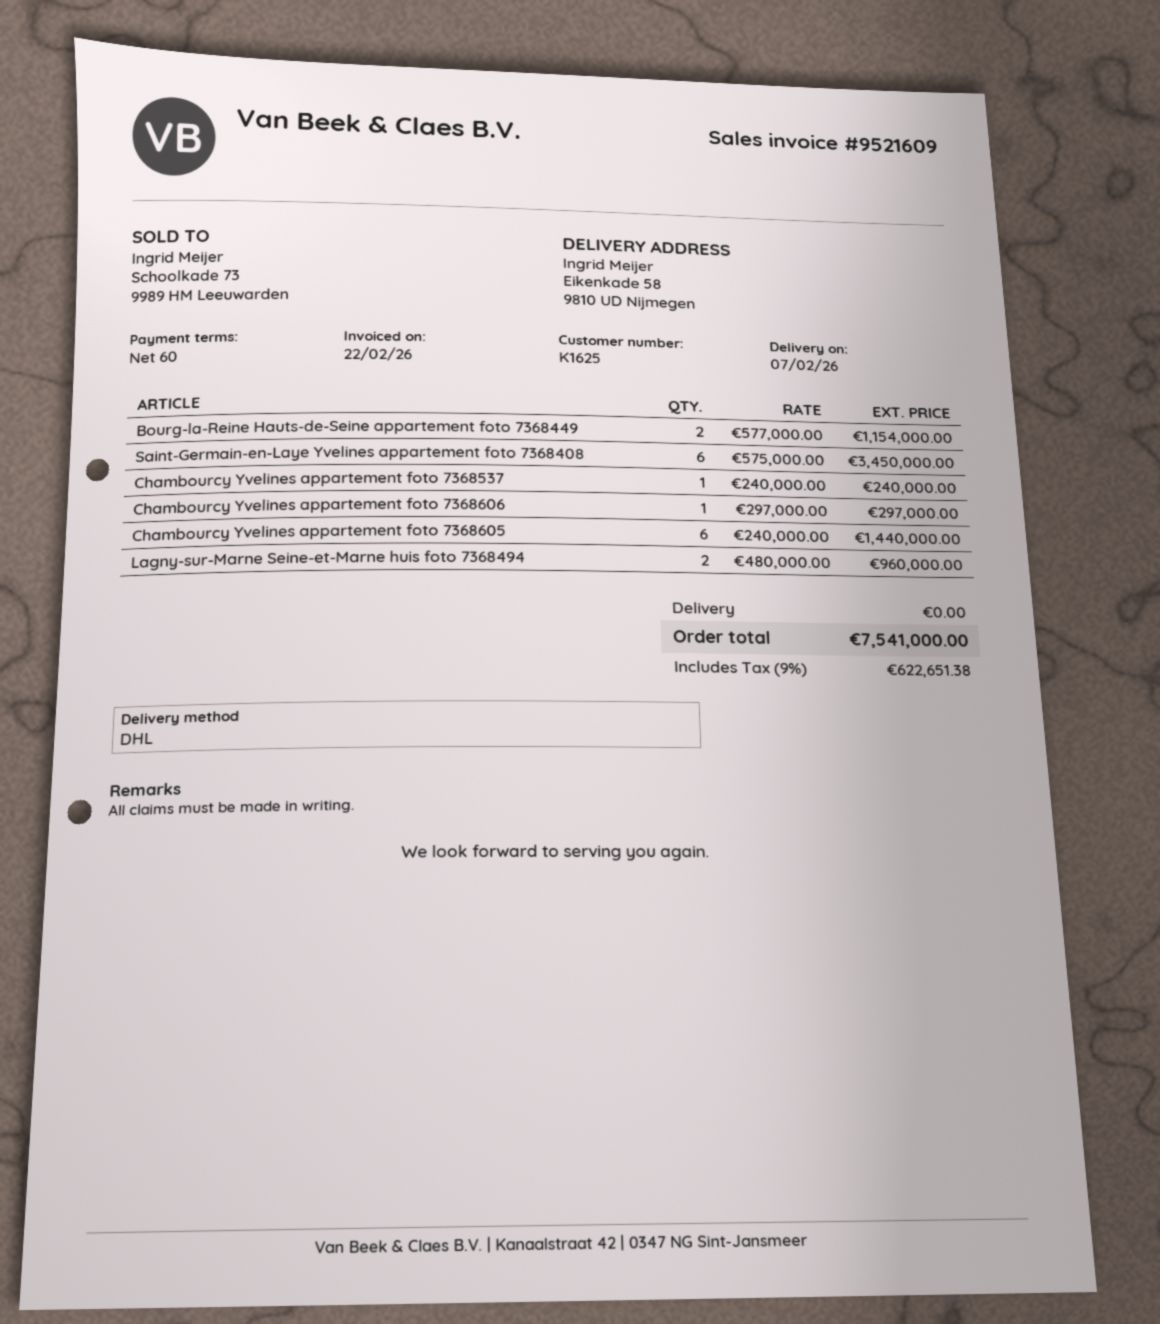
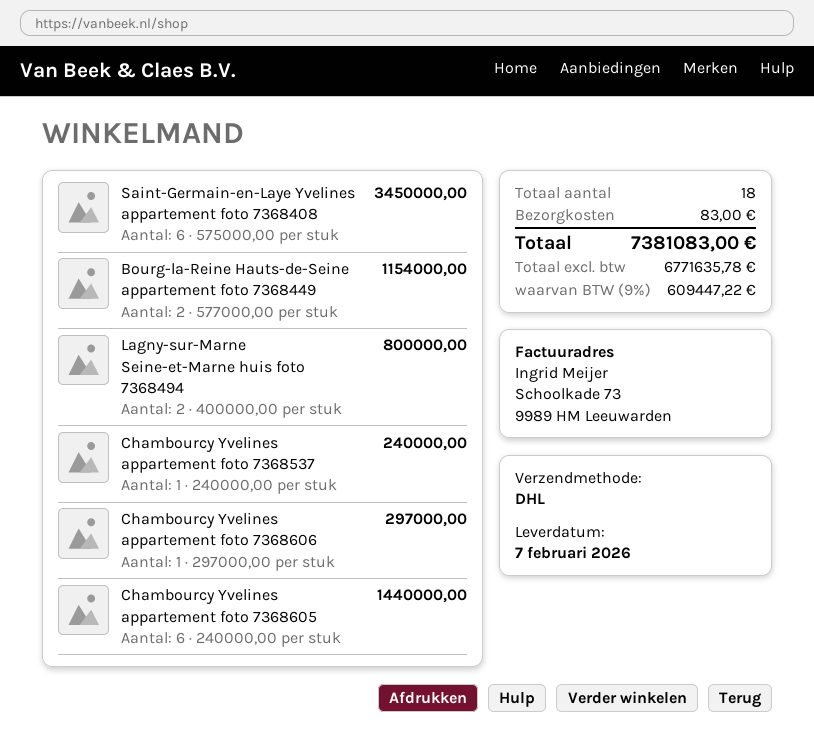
Lagny-sur-Marne Seine-et-Marne huis foto 7368494: 2 x 480000.00 = 960000.00 -> 2 x 400000.00 = 800000.00
shipping: 0.00 -> 83.00
tax: 9% = 622651.38 -> 9% = 609447.22
total: 7541000.00 -> 7381083.00

